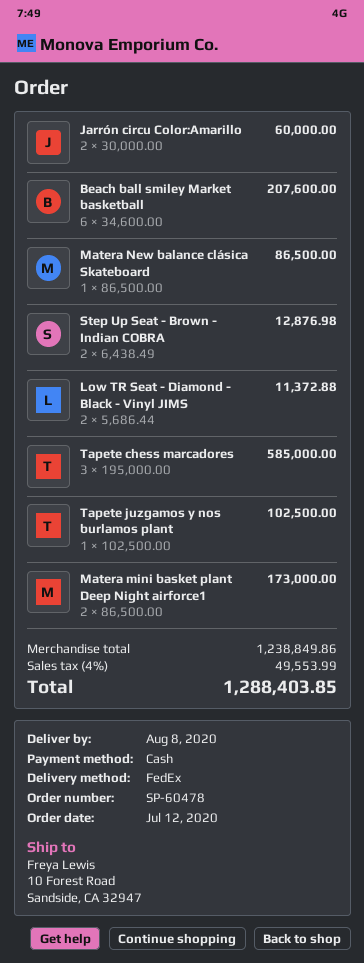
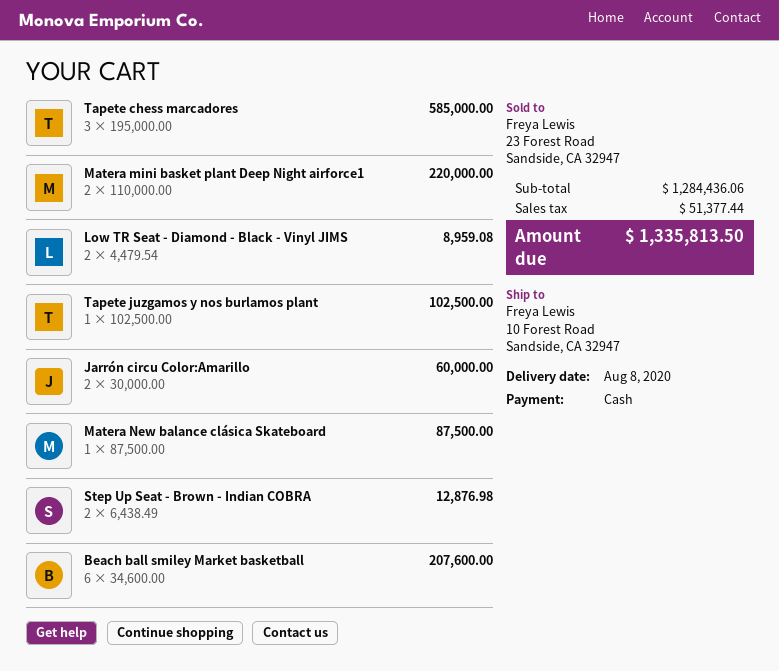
Matera New balance clásica Skateboard: 1 x 86500.00 = 86500.00 -> 1 x 87500.00 = 87500.00
Low TR Seat - Diamond - Black - Vinyl JIMS: 2 x 5686.44 = 11372.88 -> 2 x 4479.54 = 8959.08
Matera mini basket plant Deep Night airforce1: 2 x 86500.00 = 173000.00 -> 2 x 110000.00 = 220000.00
subtotal: 1238849.86 -> 1284436.06
tax: 49553.99 -> 51377.44
total: 1288403.85 -> 1335813.50

